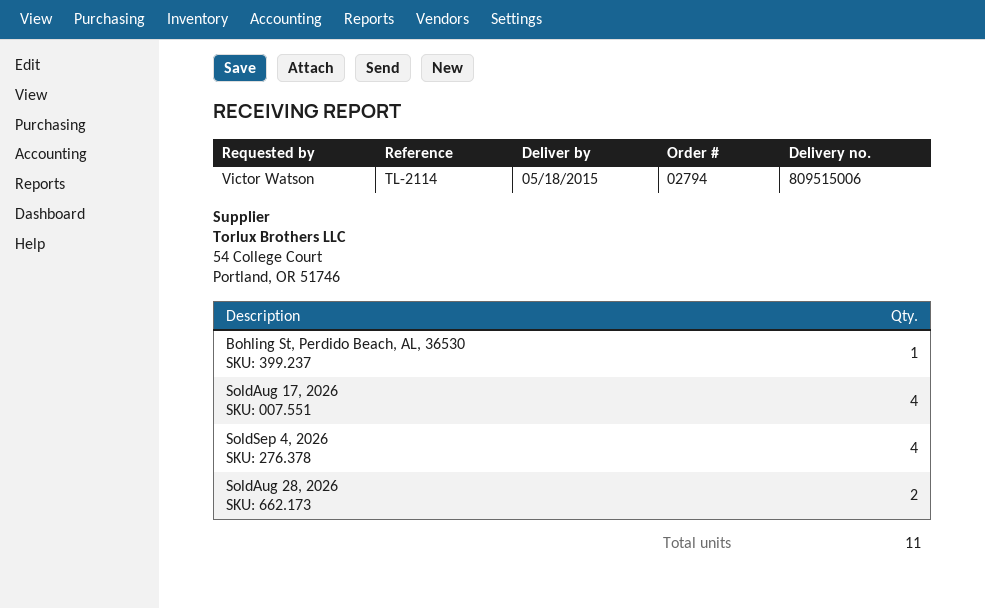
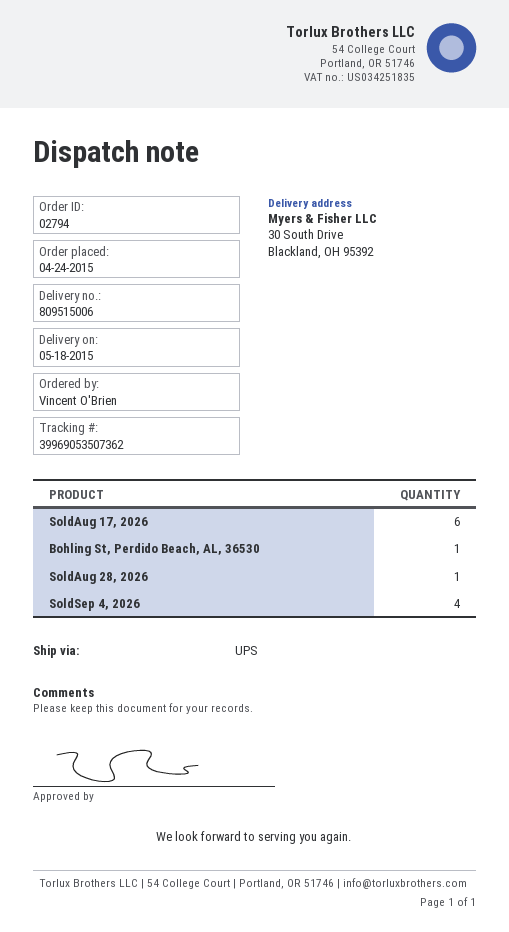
ordered by: Victor Watson -> Vincent O'Brien
SoldAug 17, 2026: 4 -> 6
SoldAug 28, 2026: 2 -> 1

